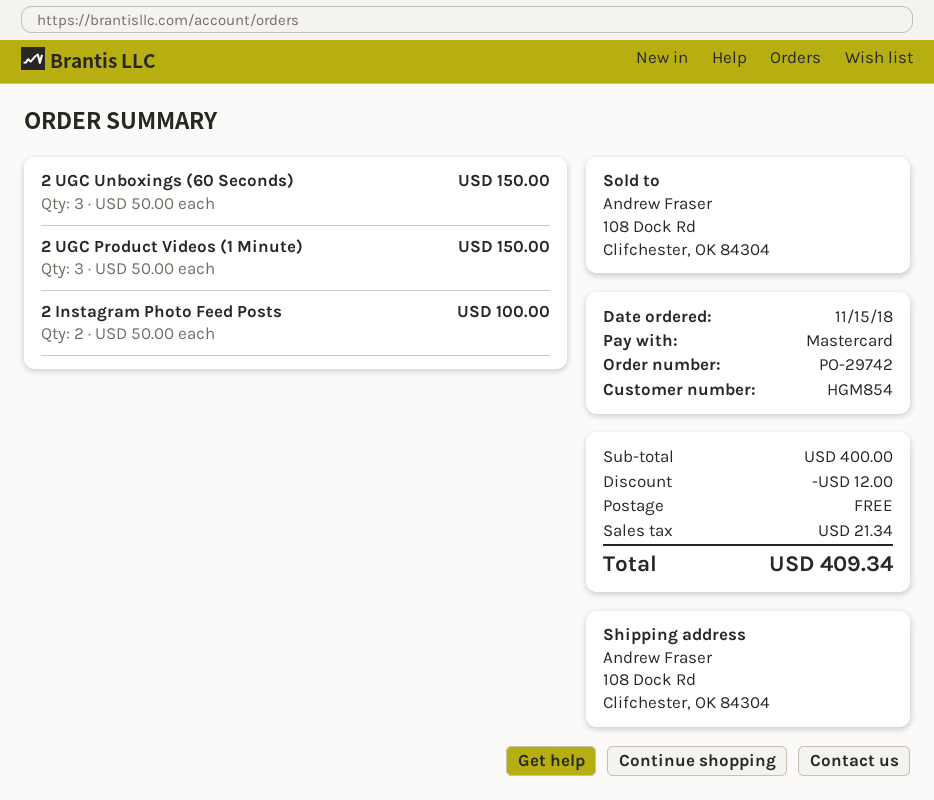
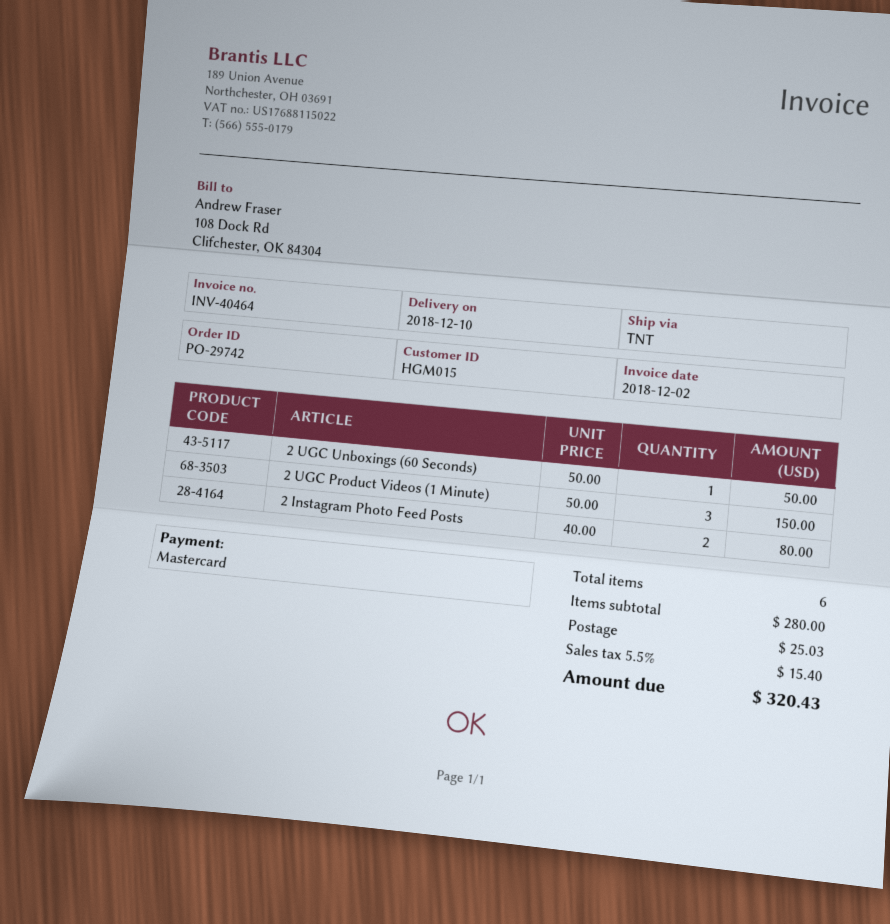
customer number: HGM854 -> HGM015
2 UGC Unboxings (60 Seconds): 3 x 50.00 = 150.00 -> 1 x 50.00 = 50.00
2 Instagram Photo Feed Posts: 2 x 50.00 = 100.00 -> 2 x 40.00 = 80.00
subtotal: 400.00 -> 280.00
discount: 12.00 -> none
shipping: 0.00 -> 25.03
tax: 21.34 -> 15.40
total: 409.34 -> 320.43

